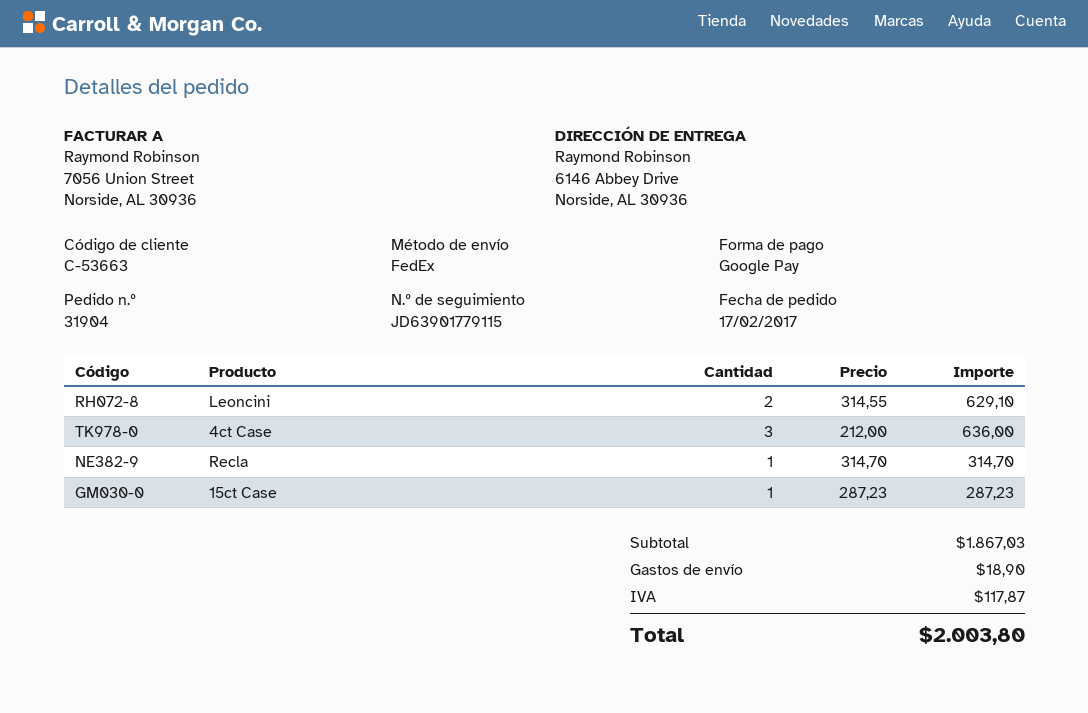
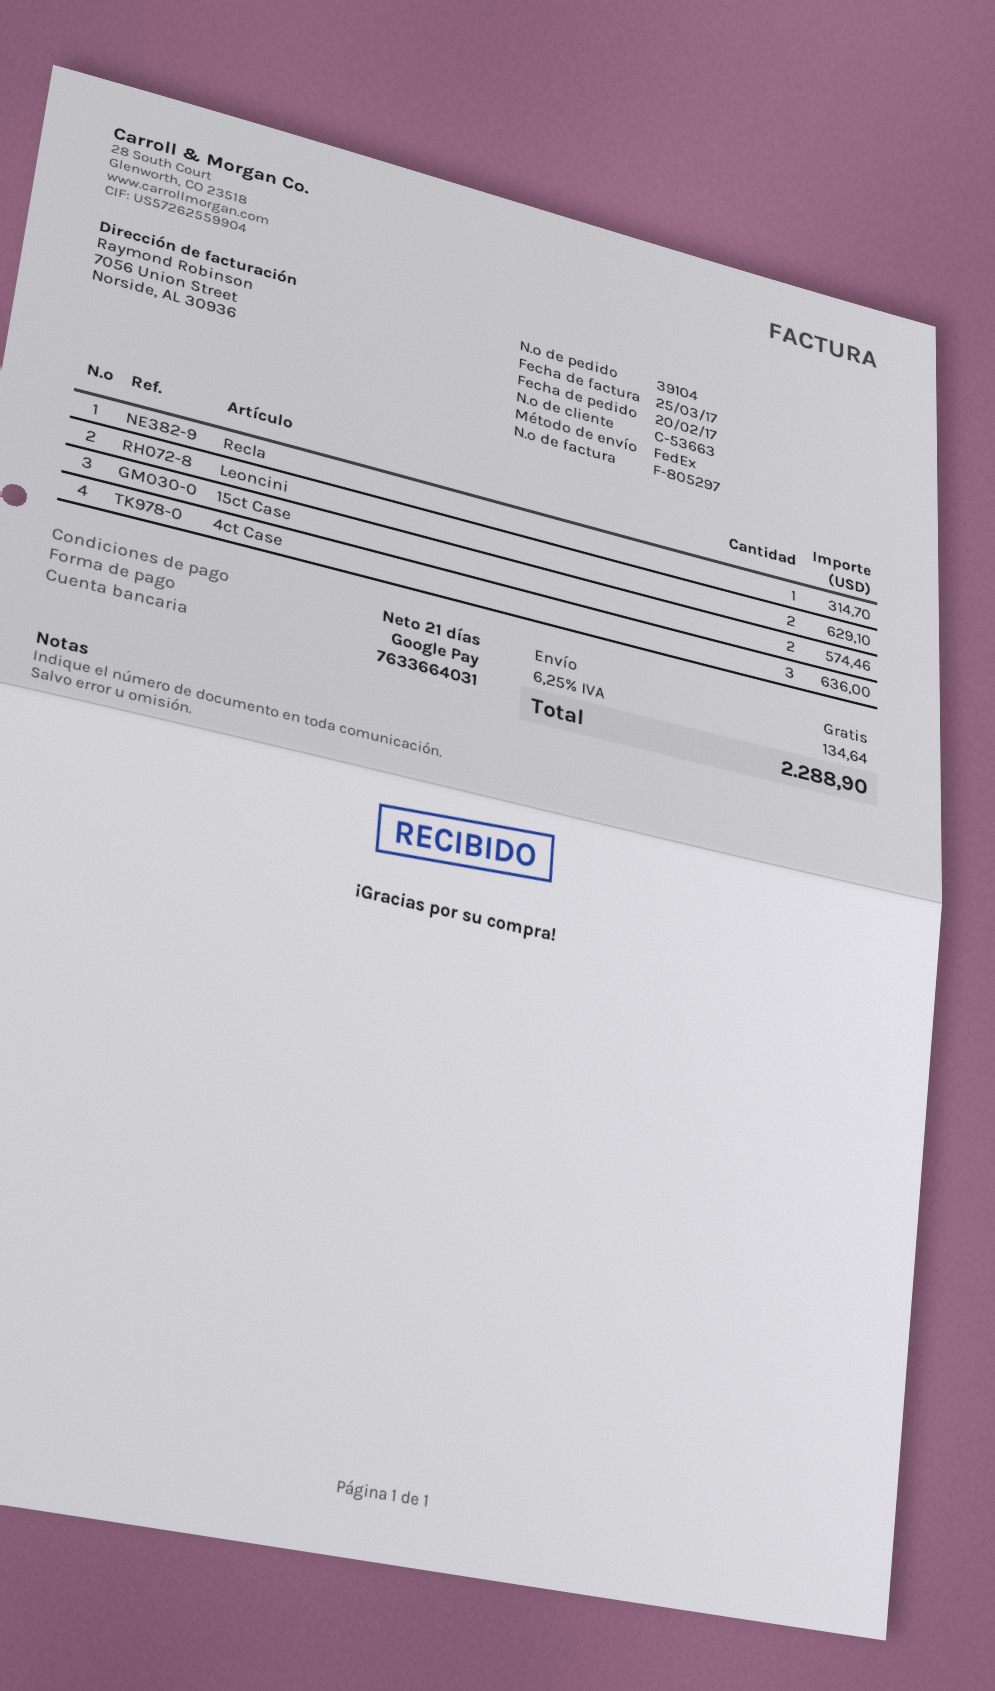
order number: 31904 -> 39104
order date: 2017-02-17 -> 2017-02-20
15ct Case: 1 for 287.23 -> 2 for 574.46
shipping: 18.90 -> 0.00
tax: 117.87 -> 134.64
total: 2003.80 -> 2288.90

